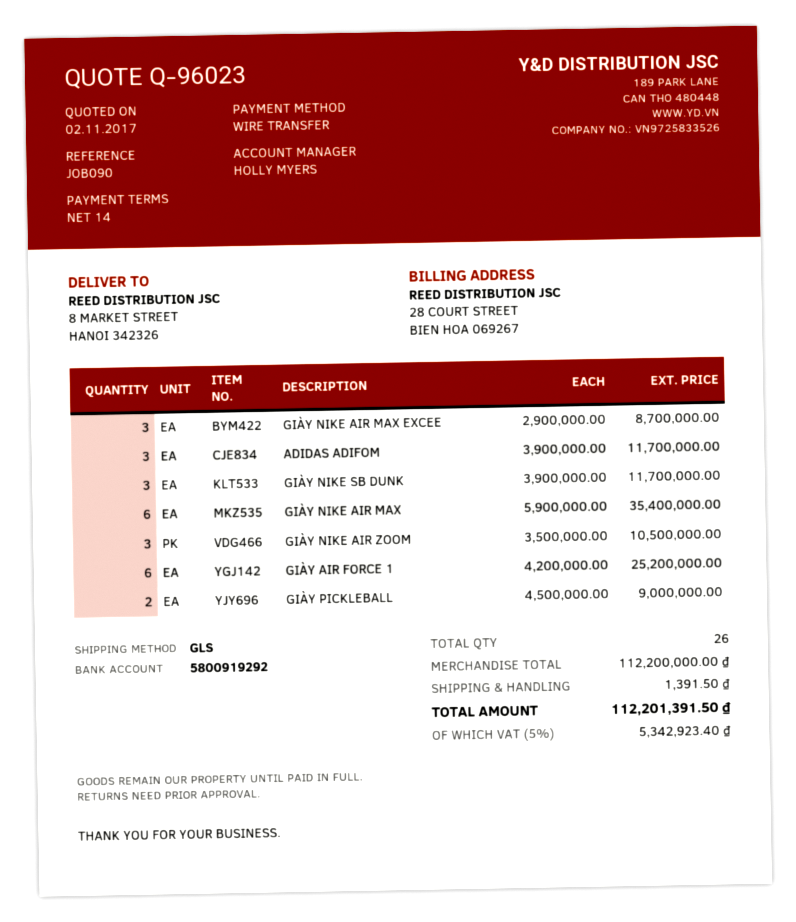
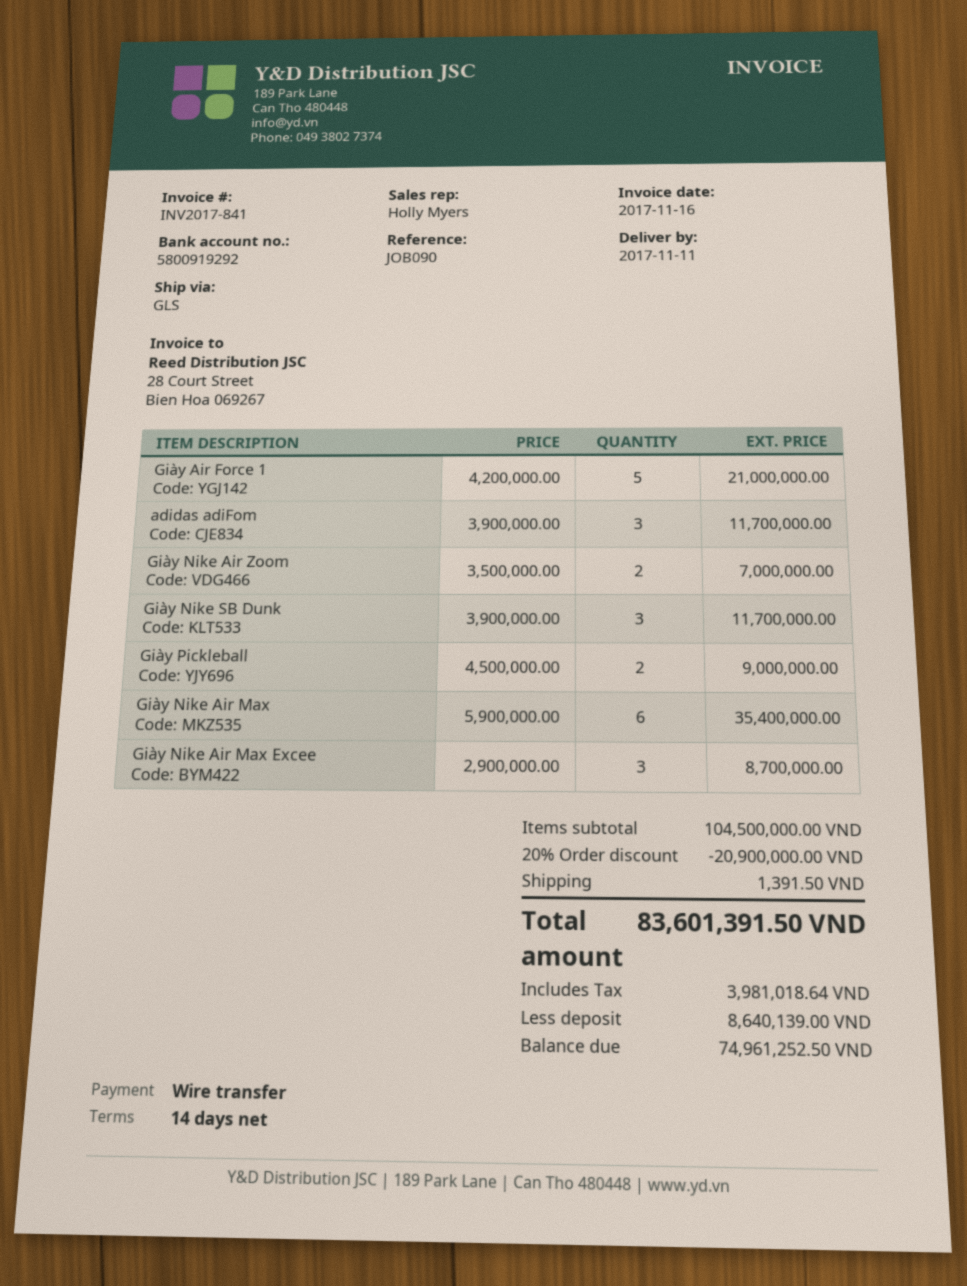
GIÀY NIKE AIR ZOOM: 3 x 3500000.00 = 10500000.00 -> 2 x 3500000.00 = 7000000.00
GIÀY AIR FORCE 1: 6 x 4200000.00 = 25200000.00 -> 5 x 4200000.00 = 21000000.00
subtotal: 112200000.00 -> 104500000.00
discount: none -> 20% = 20900000.00
tax: 5342923.40 -> 3981018.64
total: 112201391.50 -> 83601391.50

